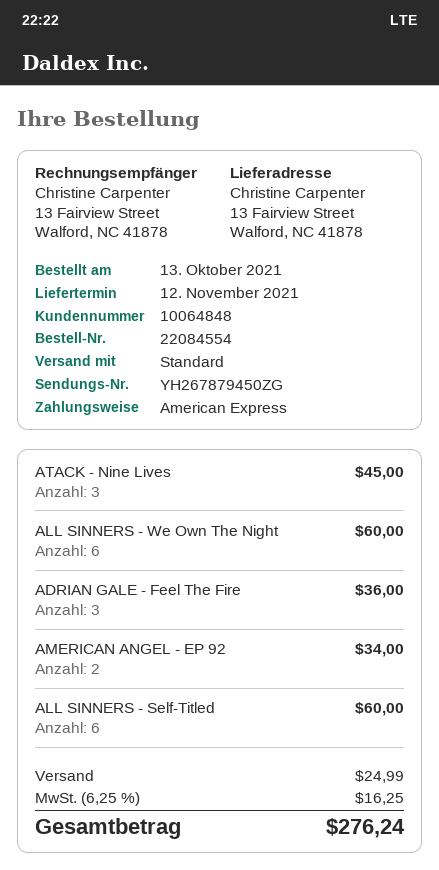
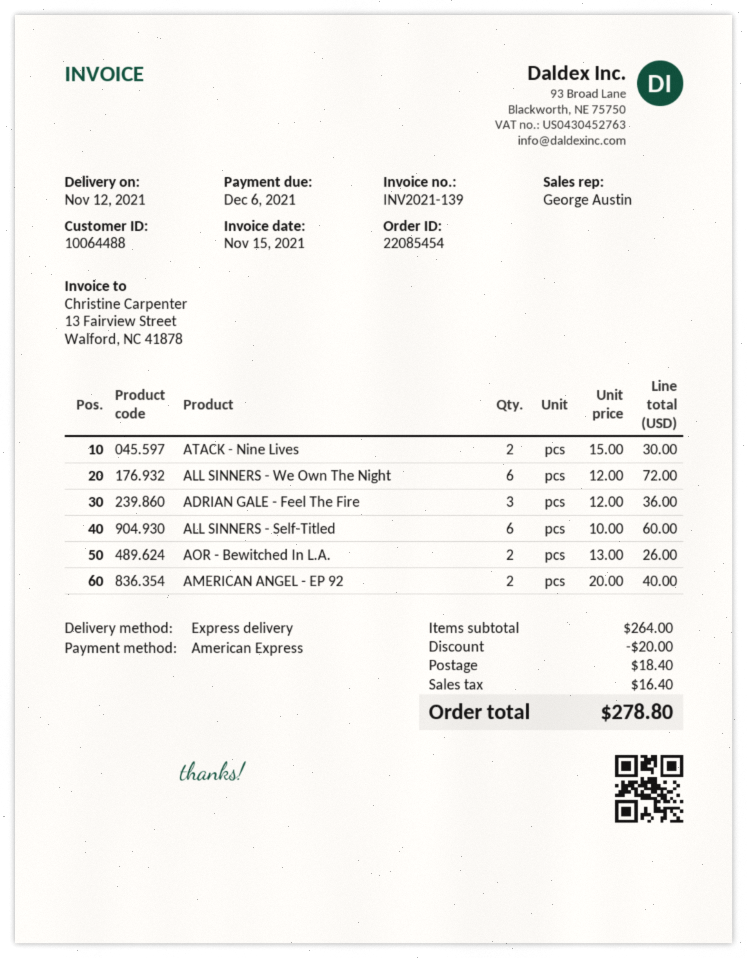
order number: 22084554 -> 22085454
customer number: 10064848 -> 10064488
shipping method: standard -> express
ATACK - Nine Lives: 3 for 45.00 -> 2 for 30.00
ALL SINNERS - We Own The Night: 6 for 60.00 -> 6 for 72.00
AMERICAN ANGEL - EP 92: 2 for 34.00 -> 2 for 40.00
AOR - Bewitched In L.A.: none -> 2 for 26.00
discount: none -> 20.00
shipping: 24.99 -> 18.40
tax: 16.25 -> 16.40
total: 276.24 -> 278.80

